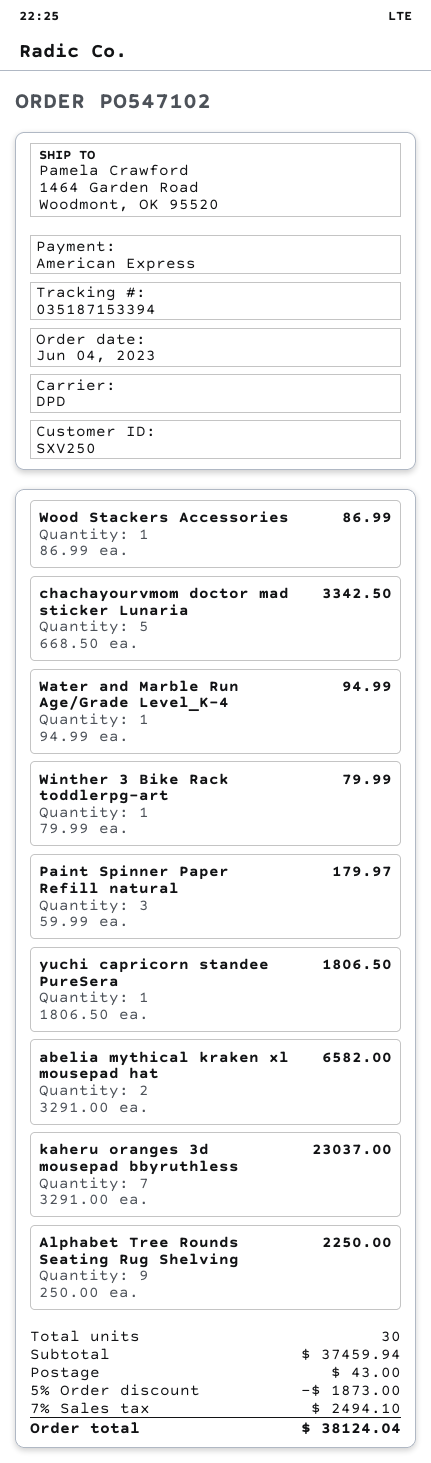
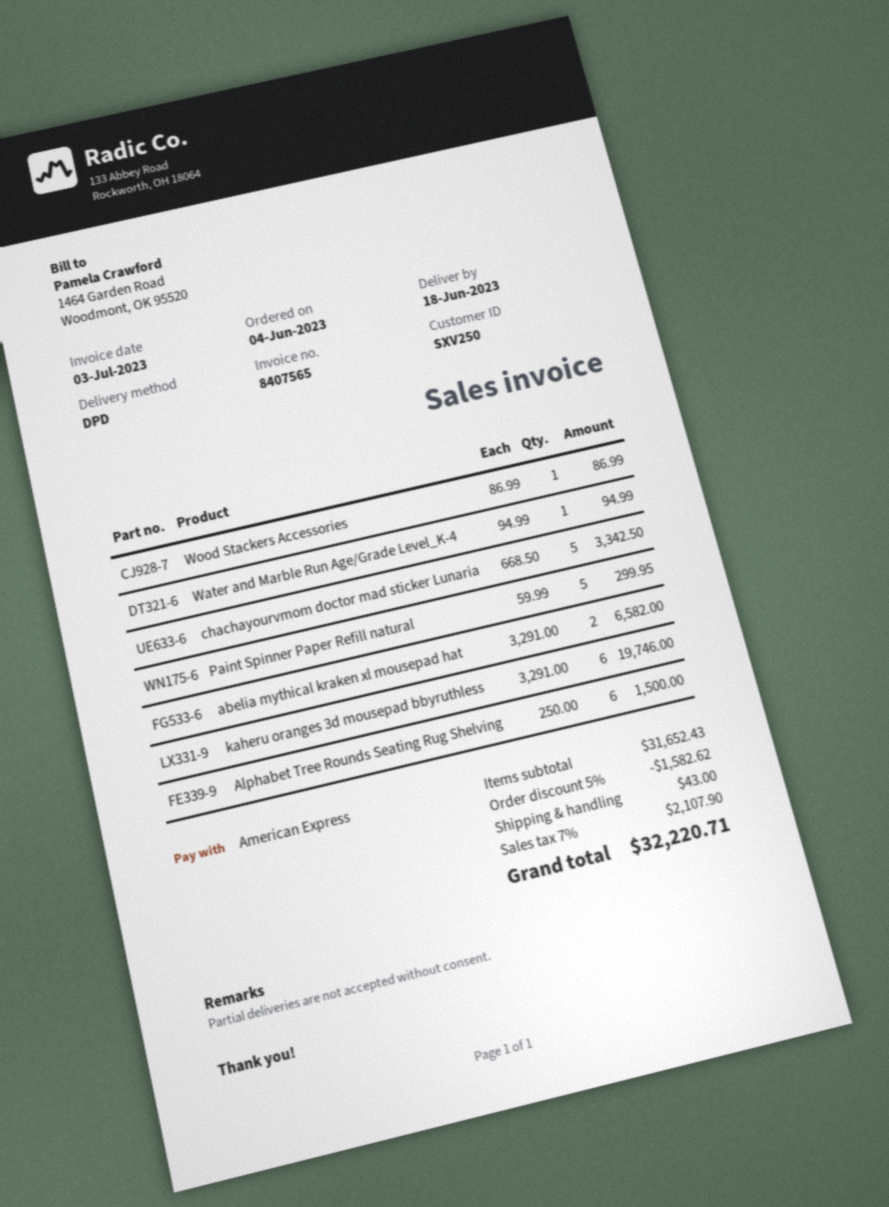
Winther 3 Bike Rack toddlerpg-art: 1 x 79.99 = 79.99 -> none
Paint Spinner Paper Refill natural: 3 x 59.99 = 179.97 -> 5 x 59.99 = 299.95
yuchi capricorn standee PureSera: 1 x 1806.50 = 1806.50 -> none
kaheru oranges 3d mousepad bbyruthless: 7 x 3291.00 = 23037.00 -> 6 x 3291.00 = 19746.00
Alphabet Tree Rounds Seating Rug Shelving: 9 x 250.00 = 2250.00 -> 6 x 250.00 = 1500.00
subtotal: 37459.94 -> 31652.43
discount: 5% = 1873.00 -> 5% = 1582.62
tax: 7% = 2494.10 -> 7% = 2107.90
total: 38124.04 -> 32220.71

